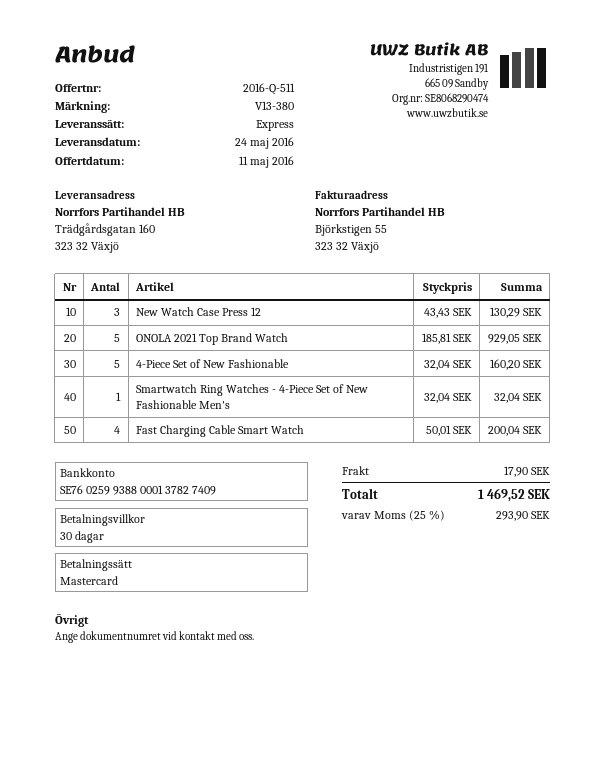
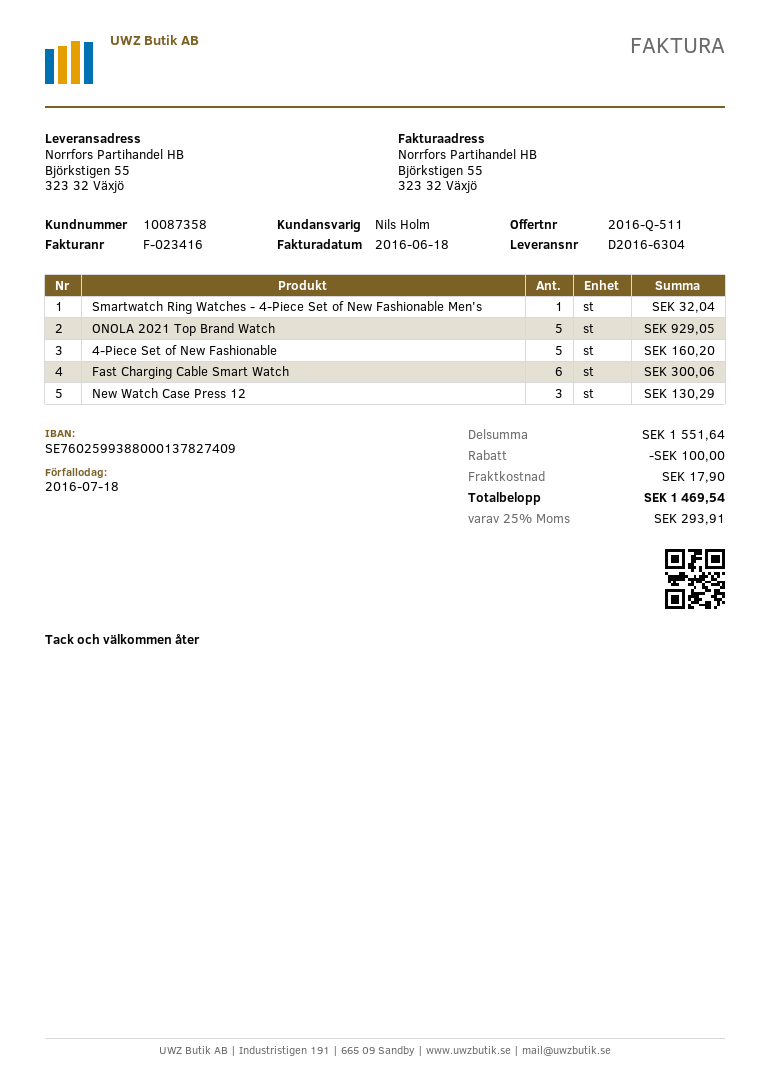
ship to: Trädgårdsgatan 160, 323 32 Växjö -> Björkstigen 55, 323 32 Växjö
Fast Charging Cable Smart Watch: 4 for 200.04 -> 6 for 300.06
discount: none -> 100.00
tax: 25% = 293.90 -> 25% = 293.91
total: 1469.52 -> 1469.54

